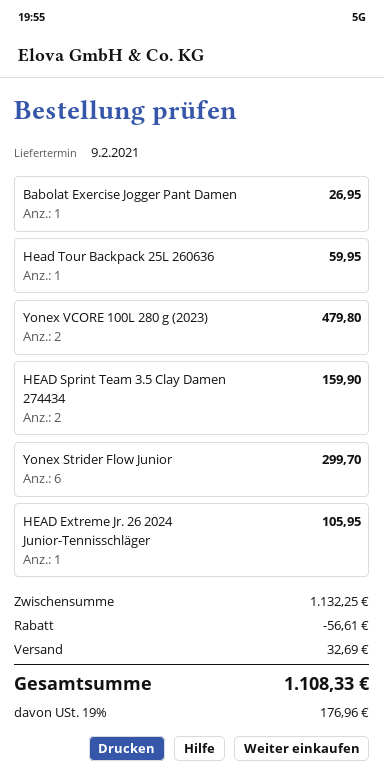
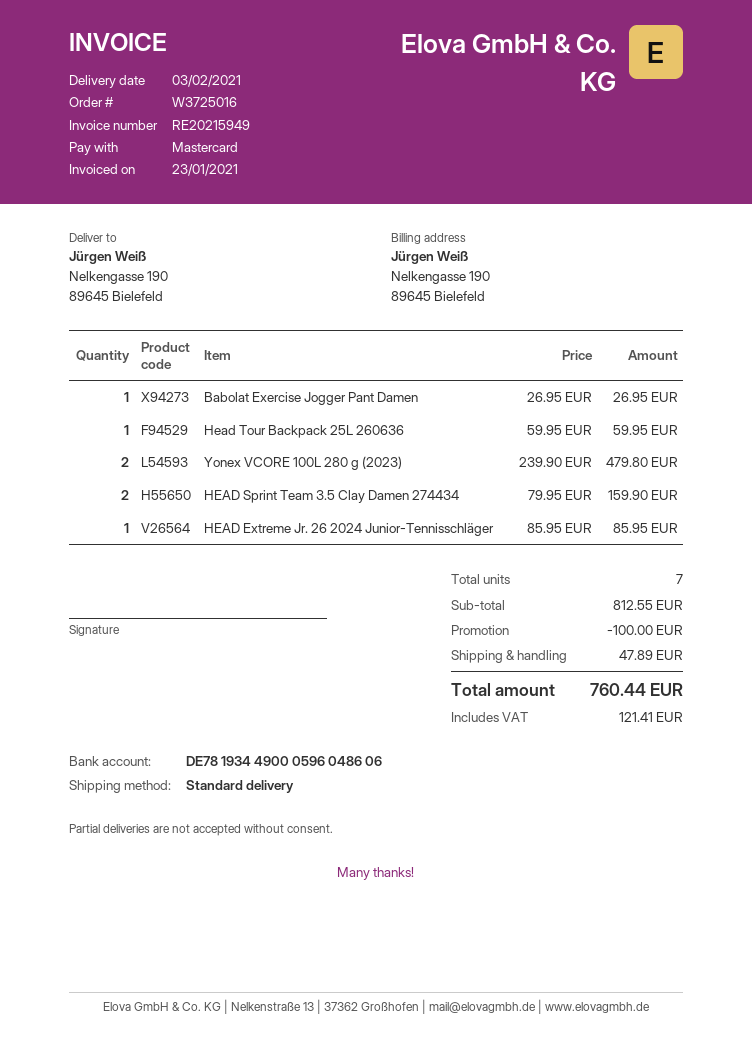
delivery date: 2021-02-09 -> 2021-02-03
Yonex Strider Flow Junior: 6 for 299.70 -> none
HEAD Extreme Jr. 26 2024 Junior-Tennisschläger: 1 for 105.95 -> 1 for 85.95
subtotal: 1132.25 -> 812.55
discount: 56.61 -> 100.00
shipping: 32.69 -> 47.89
tax: 176.96 -> 121.41
total: 1108.33 -> 760.44

